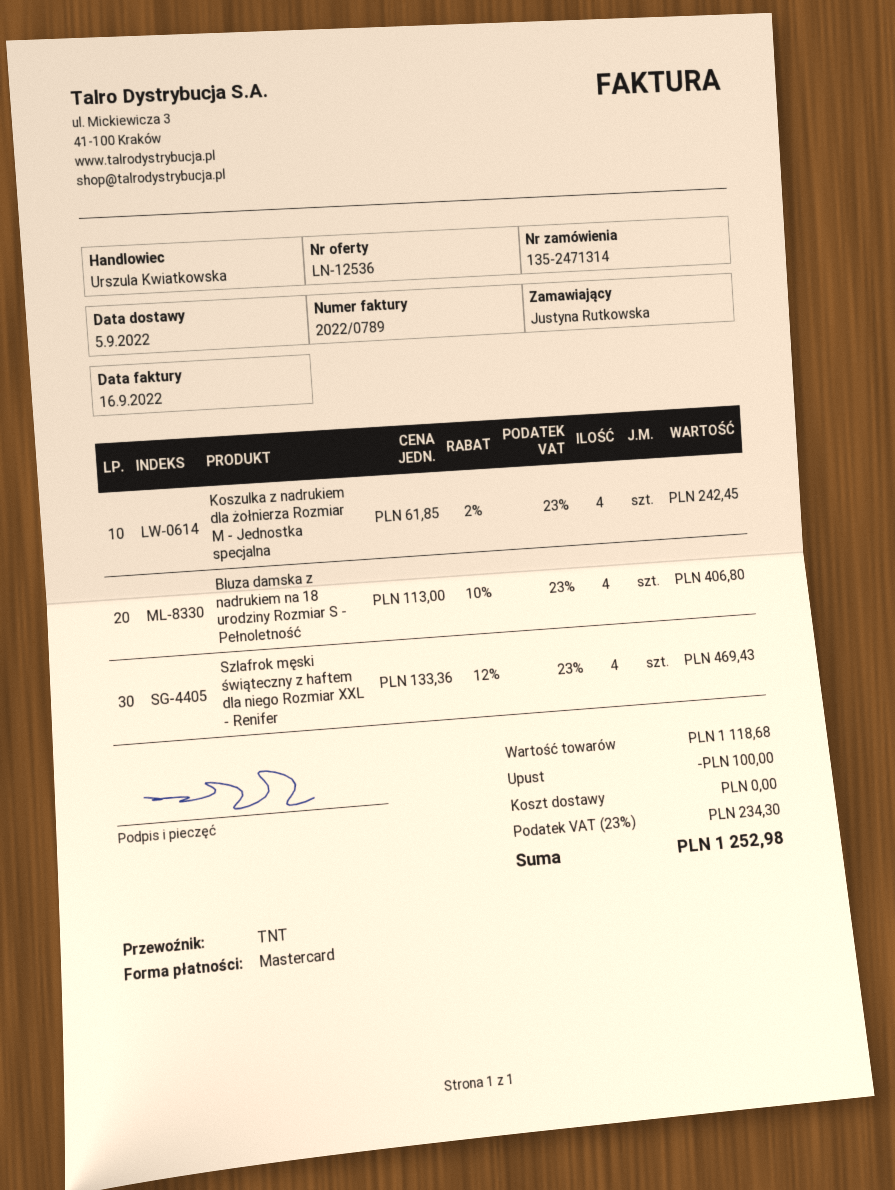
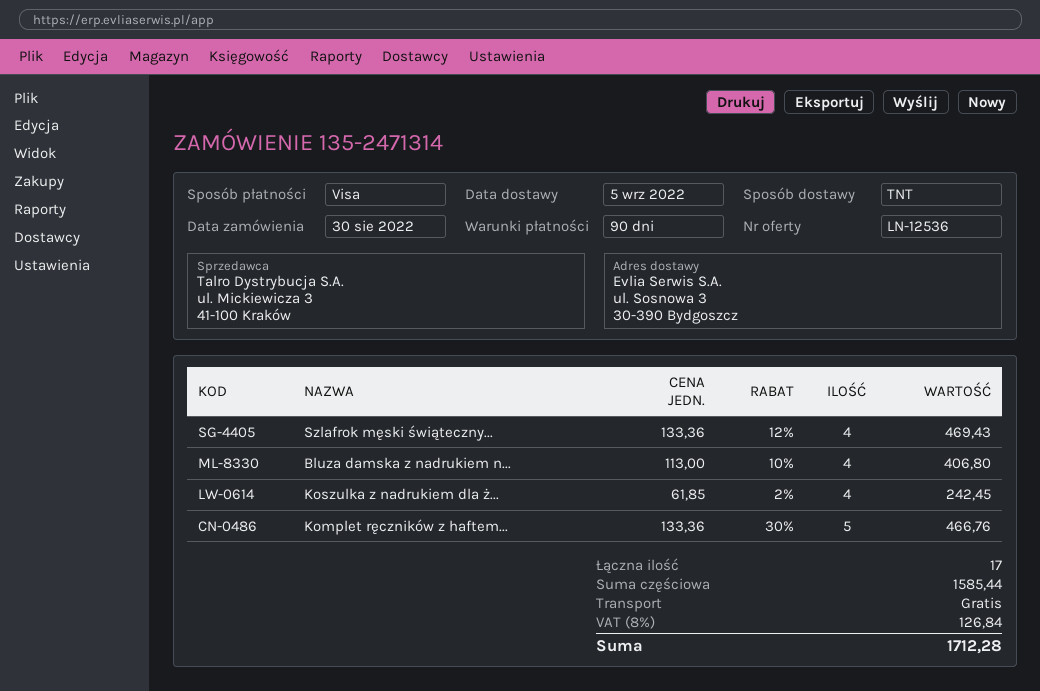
payment method: Mastercard -> Visa
Komplet ręczników z haftem...: none -> 5 x 133.36 - 30% = 466.76
subtotal: 1118.68 -> 1585.44
discount: 100.00 -> none
tax: 23% = 234.30 -> 8% = 126.84
total: 1252.98 -> 1712.28

